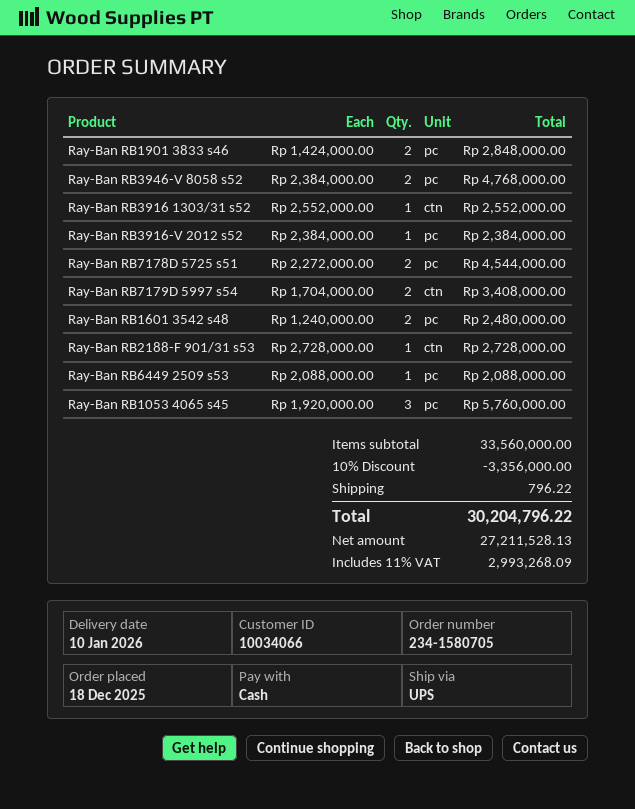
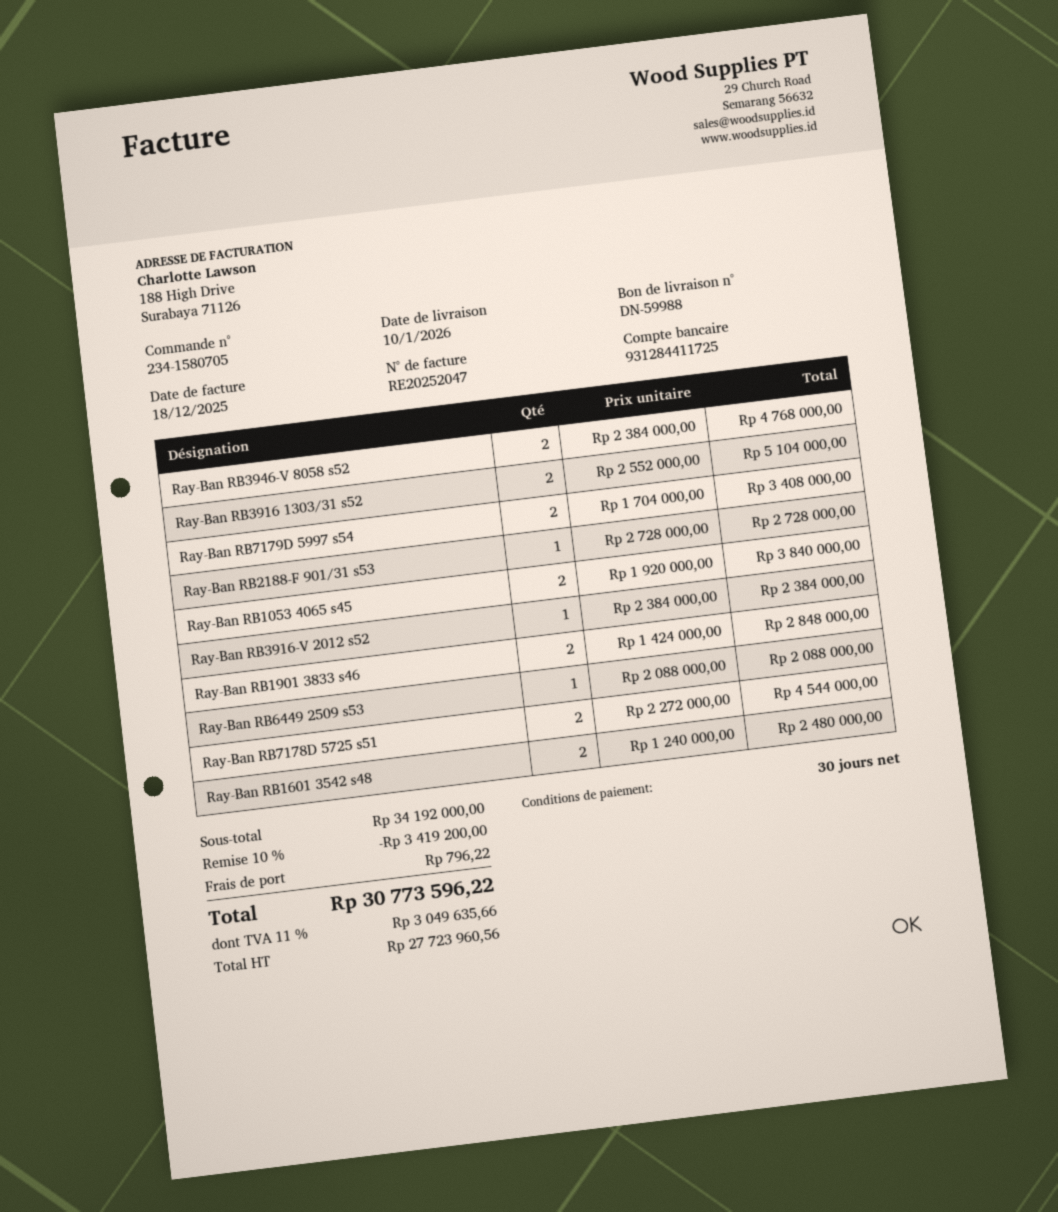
Ray-Ban RB3916 1303/31 s52: 1 x 2552000.00 = 2552000.00 -> 2 x 2552000.00 = 5104000.00
Ray-Ban RB1053 4065 s45: 3 x 1920000.00 = 5760000.00 -> 2 x 1920000.00 = 3840000.00
subtotal: 33560000.00 -> 34192000.00
discount: 10% = 3356000.00 -> 10% = 3419200.00
net: 27211528.13 -> 27723960.56
tax: 11% = 2993268.09 -> 11% = 3049635.66
total: 30204796.22 -> 30773596.22

